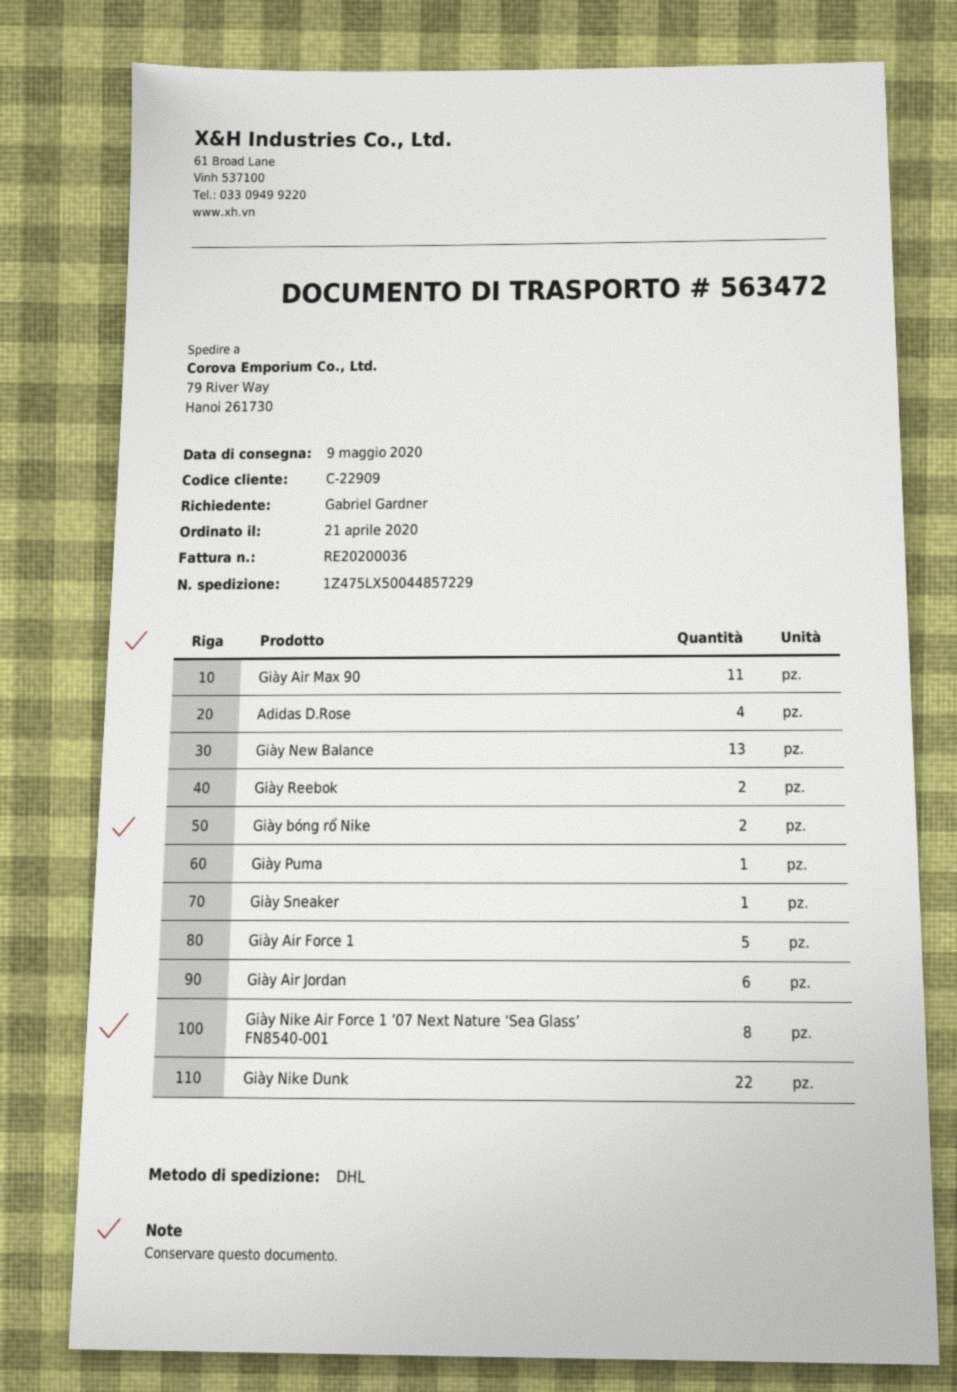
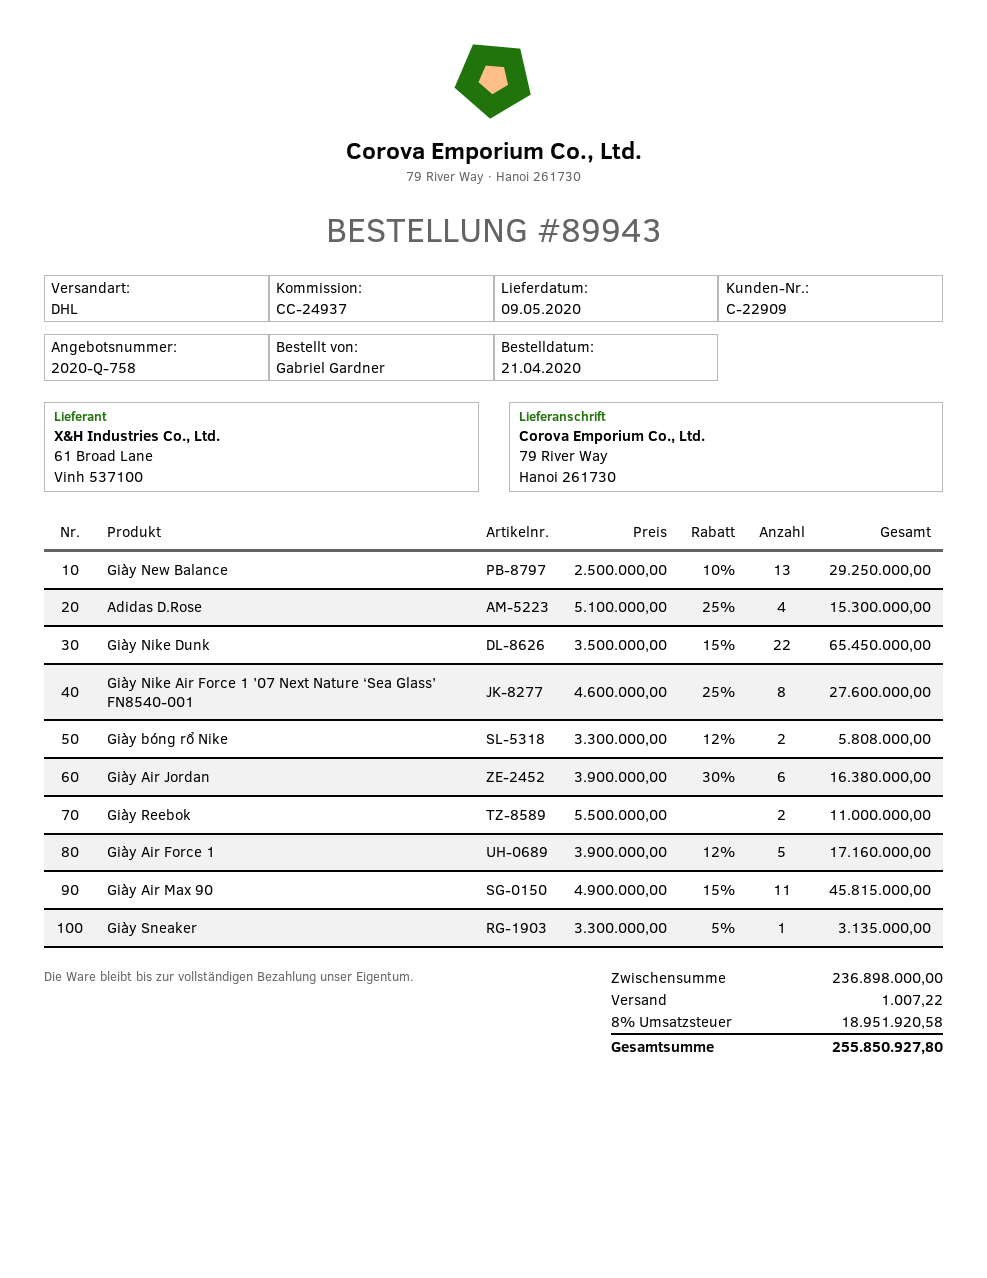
Giày Puma: 1 -> none

